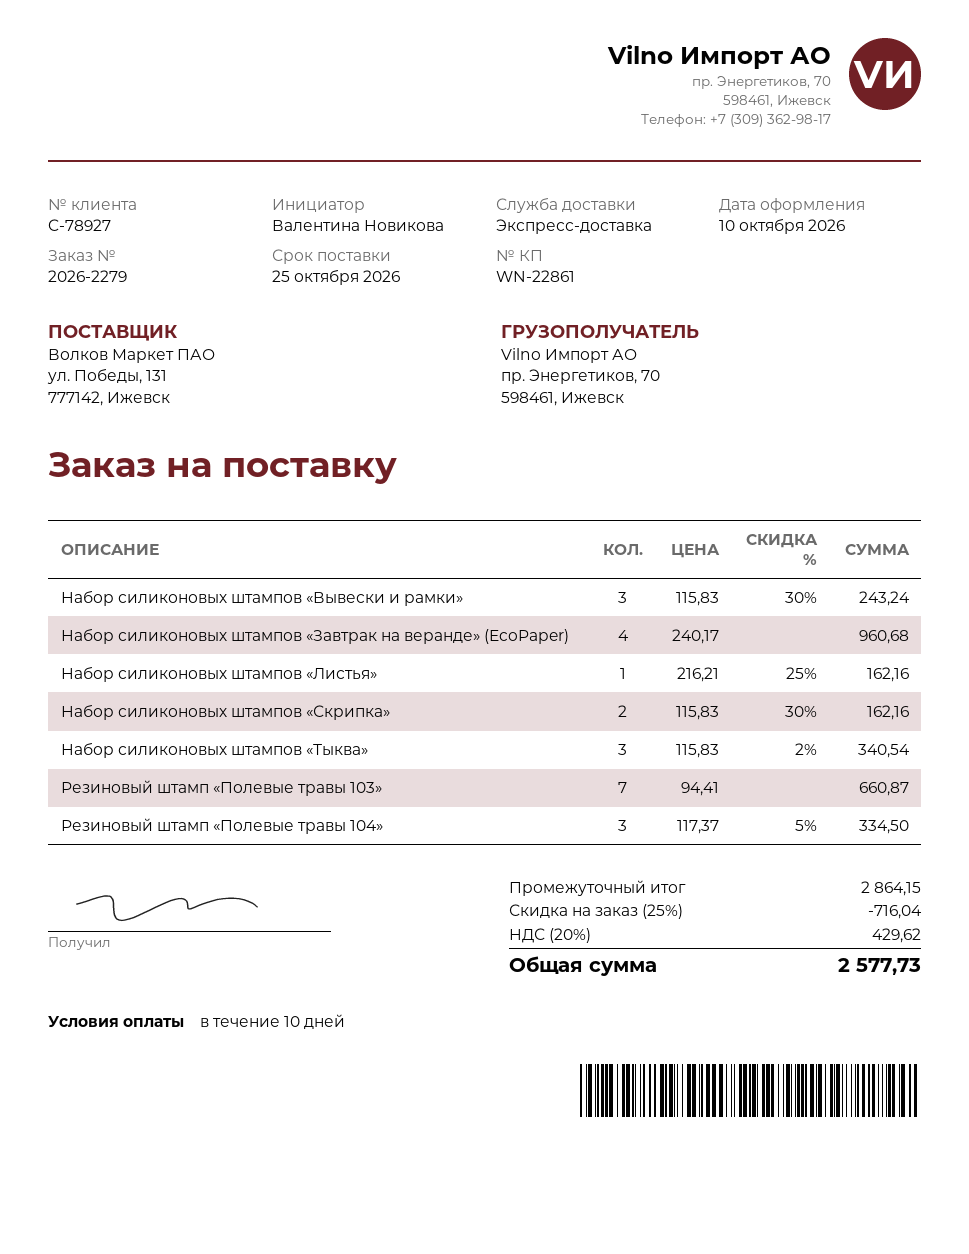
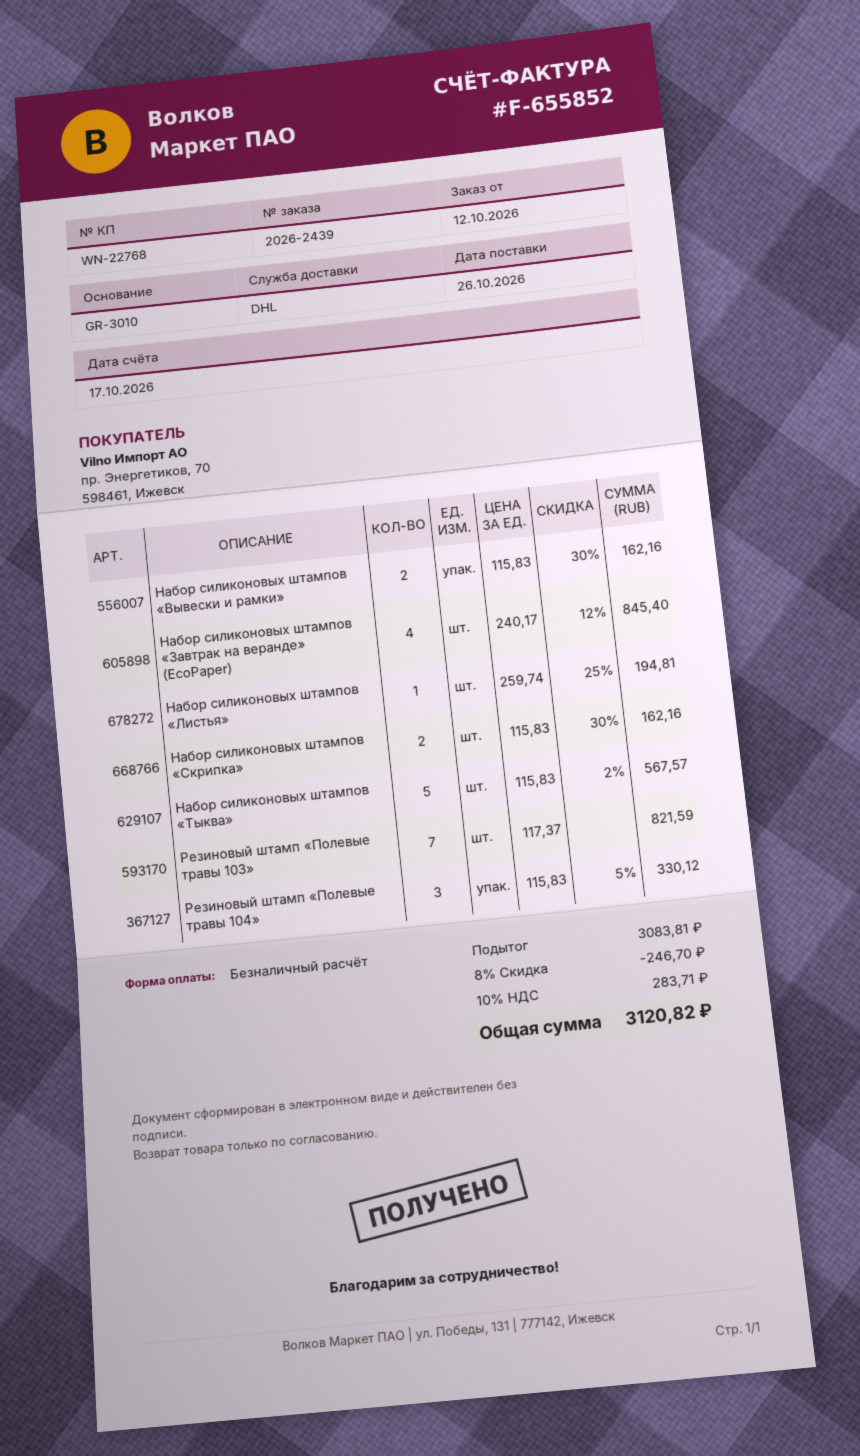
quote number: WN-22861 -> WN-22768
order number: 2026-2279 -> 2026-2439
order date: 2026-10-10 -> 2026-10-12
delivery date: 2026-10-25 -> 2026-10-26
shipping method: express -> DHL
Набор силиконовых штампов «Вывески и рамки»: 3 x 115.83 - 30% = 243.24 -> 2 x 115.83 - 30% = 162.16
Набор силиконовых штампов «Завтрак на веранде» (EcoPaper): 4 x 240.17 = 960.68 -> 4 x 240.17 - 12% = 845.40
Набор силиконовых штампов «Листья»: 1 x 216.21 - 25% = 162.16 -> 1 x 259.74 - 25% = 194.81
Набор силиконовых штампов «Тыква»: 3 x 115.83 - 2% = 340.54 -> 5 x 115.83 - 2% = 567.57
Резиновый штамп «Полевые травы 103»: 7 x 94.41 = 660.87 -> 7 x 117.37 = 821.59
Резиновый штамп «Полевые травы 104»: 3 x 117.37 - 5% = 334.50 -> 3 x 115.83 - 5% = 330.12
subtotal: 2864.15 -> 3083.81
discount: 25% = 716.04 -> 8% = 246.70
tax: 20% = 429.62 -> 10% = 283.71
total: 2577.73 -> 3120.82

